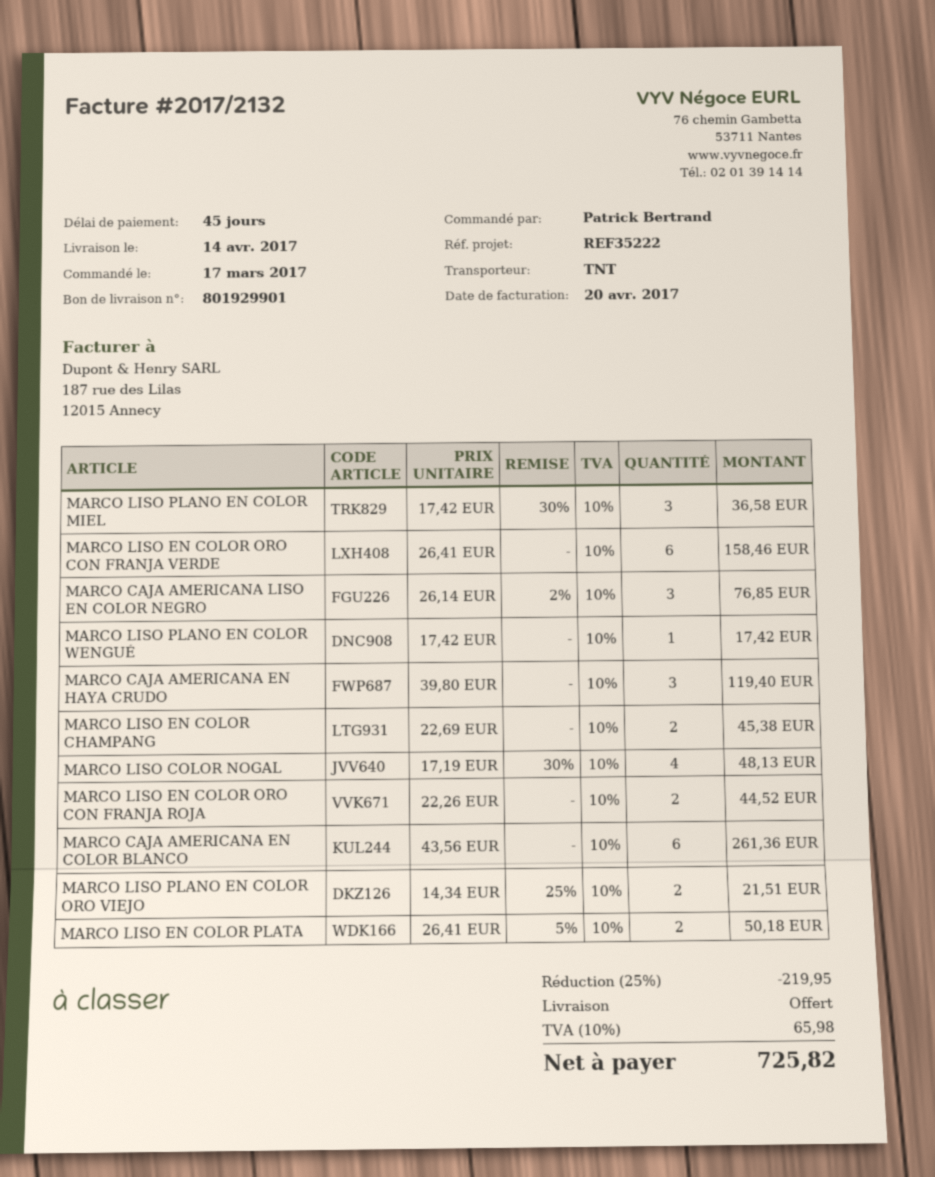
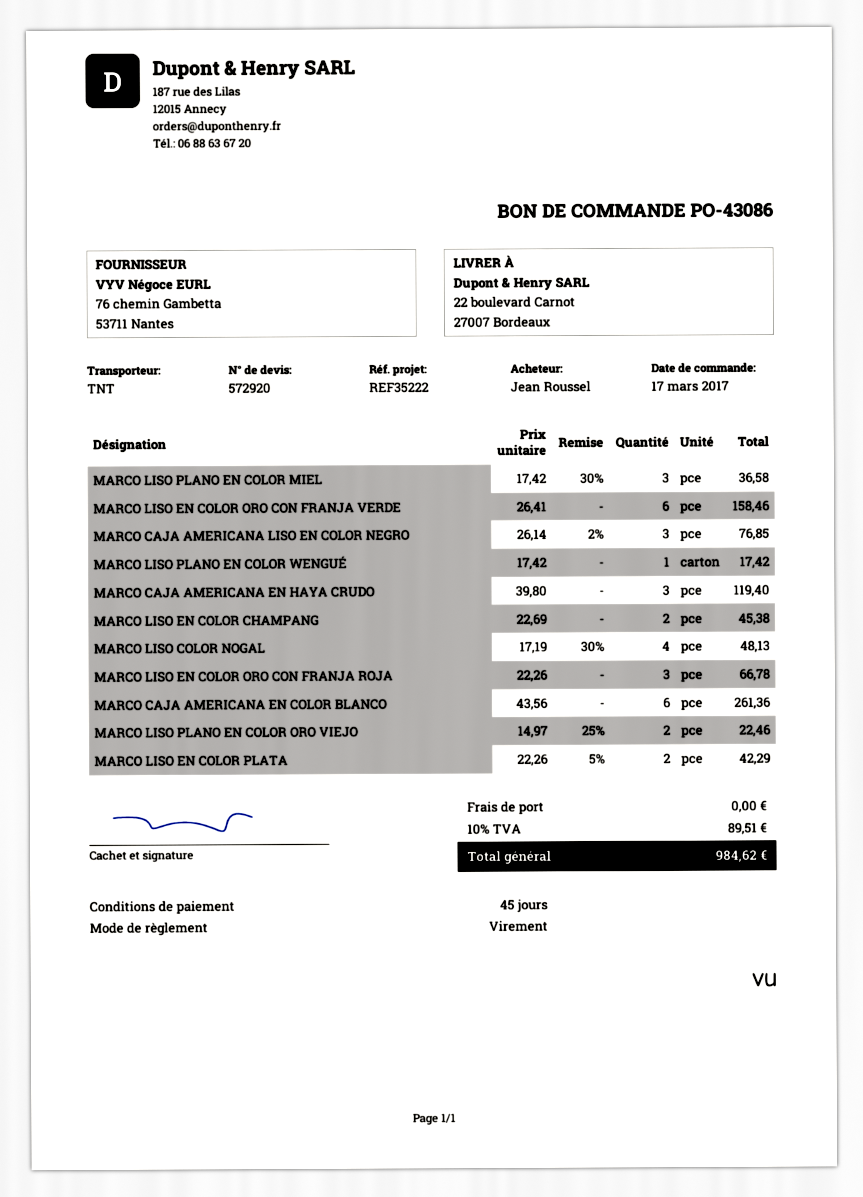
ordered by: Patrick Bertrand -> Jean Roussel
MARCO LISO EN COLOR ORO CON FRANJA ROJA: 2 x 22.26 = 44.52 -> 3 x 22.26 = 66.78
MARCO LISO PLANO EN COLOR ORO VIEJO: 2 x 14.34 - 25% = 21.51 -> 2 x 14.97 - 25% = 22.46
MARCO LISO EN COLOR PLATA: 2 x 26.41 - 5% = 50.18 -> 2 x 22.26 - 5% = 42.29
discount: 25% = 219.95 -> none
tax: 10% = 65.98 -> 10% = 89.51
total: 725.82 -> 984.62

